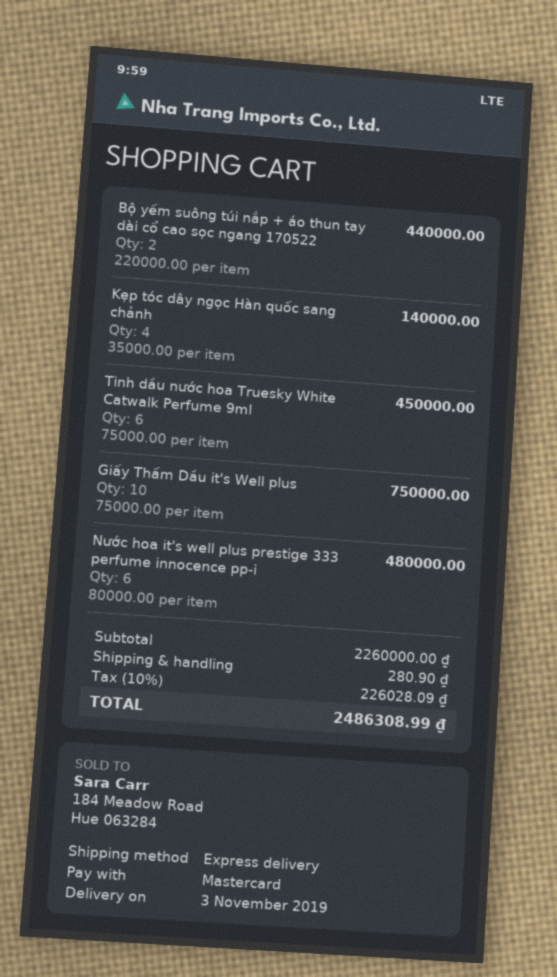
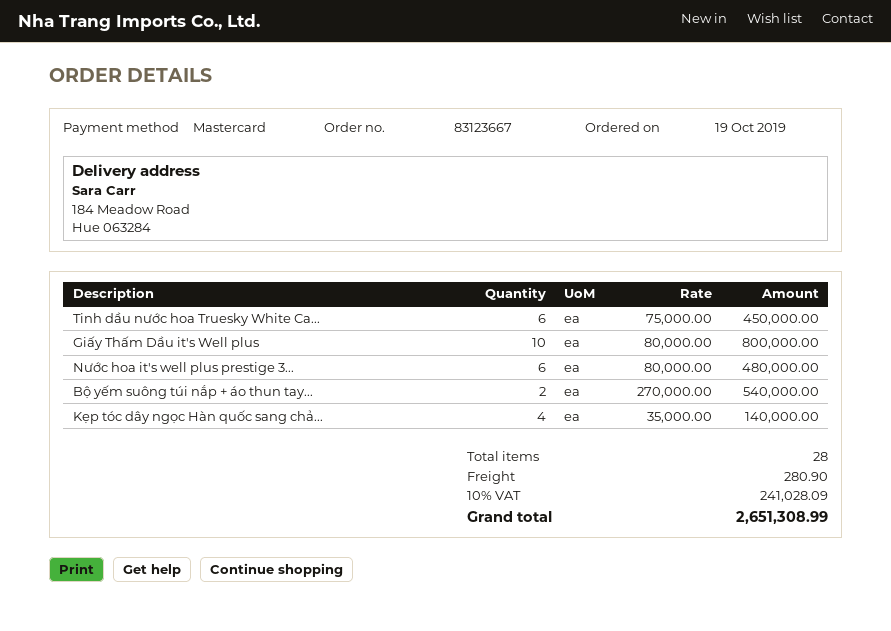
Bộ yếm suông túi nắp + áo thun tay dài cổ cao sọc ngang 170522: 2 x 220000.00 = 440000.00 -> 2 x 270000.00 = 540000.00
Giấy Thấm Dầu it's Well plus: 10 x 75000.00 = 750000.00 -> 10 x 80000.00 = 800000.00
tax: 10% = 226028.09 -> 10% = 241028.09
total: 2486308.99 -> 2651308.99

